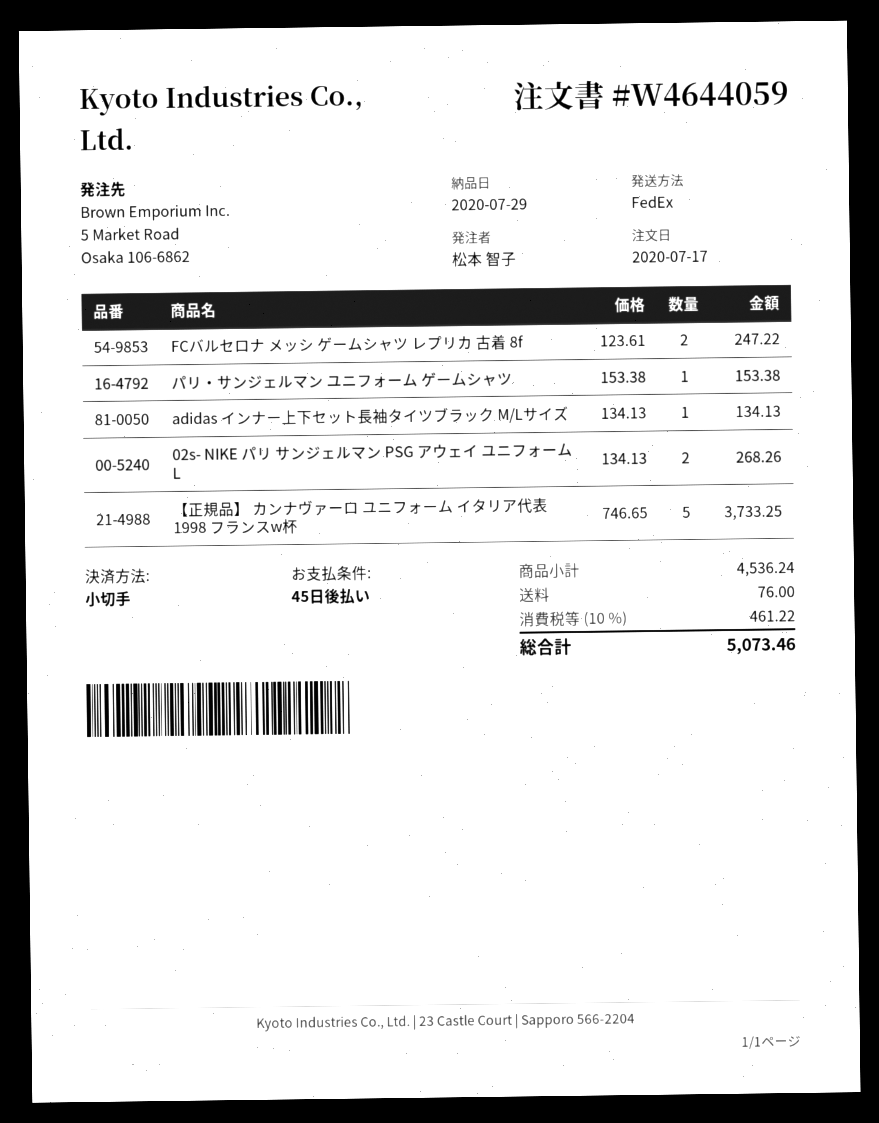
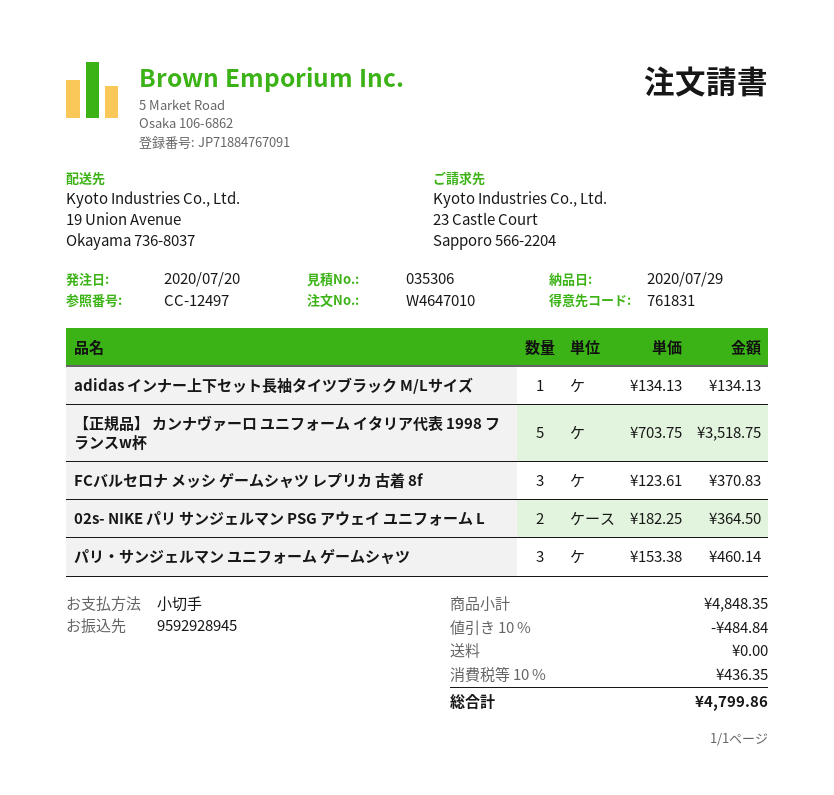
order number: W4644059 -> W4647010
order date: 2020-07-17 -> 2020-07-20
FCバルセロナ メッシ ゲームシャツ レプリカ 古着 8f: 2 x 123.61 = 247.22 -> 3 x 123.61 = 370.83
パリ・サンジェルマン ユニフォーム ゲームシャツ: 1 x 153.38 = 153.38 -> 3 x 153.38 = 460.14
02s- NIKE パリ サンジェルマン PSG アウェイ ユニフォーム L: 2 x 134.13 = 268.26 -> 2 x 182.25 = 364.50
【正規品】 カンナヴァーロ ユニフォーム イタリア代表 1998 フランスw杯: 5 x 746.65 = 3733.25 -> 5 x 703.75 = 3518.75
subtotal: 4536.24 -> 4848.35
discount: none -> 10% = 484.84
shipping: 76.00 -> 0.00
tax: 10% = 461.22 -> 10% = 436.35
total: 5073.46 -> 4799.86

